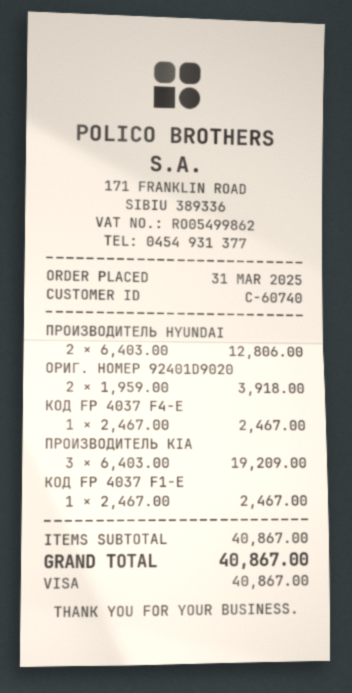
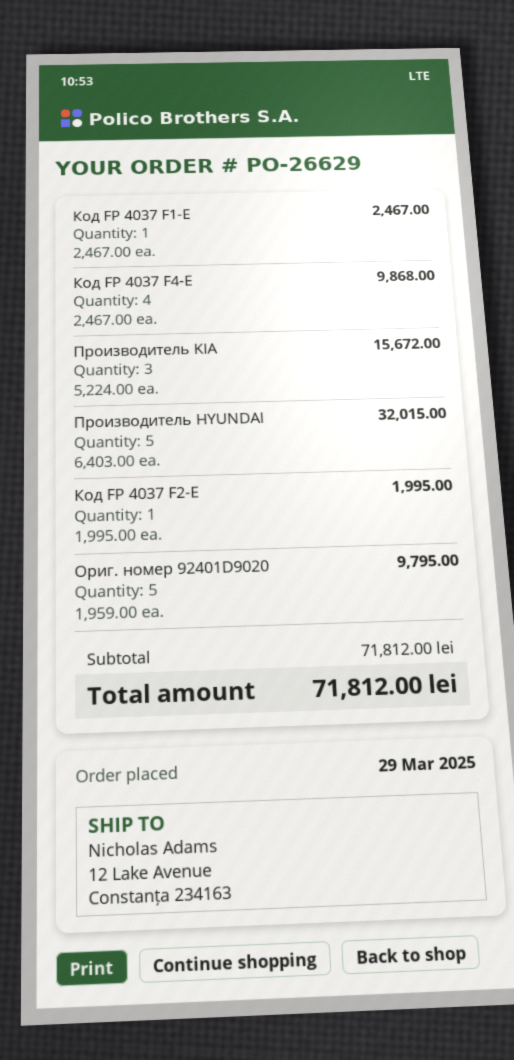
order date: 2025-03-31 -> 2025-03-29
ПРОИЗВОДИТЕЛЬ HYUNDAI: 2 x 6403.00 = 12806.00 -> 5 x 6403.00 = 32015.00
ОРИГ. НОМЕР 92401D9020: 2 x 1959.00 = 3918.00 -> 5 x 1959.00 = 9795.00
КОД FP 4037 F4-E: 1 x 2467.00 = 2467.00 -> 4 x 2467.00 = 9868.00
ПРОИЗВОДИТЕЛЬ KIA: 3 x 6403.00 = 19209.00 -> 3 x 5224.00 = 15672.00
Код FP 4037 F2-E: none -> 1 x 1995.00 = 1995.00
subtotal: 40867.00 -> 71812.00
total: 40867.00 -> 71812.00

